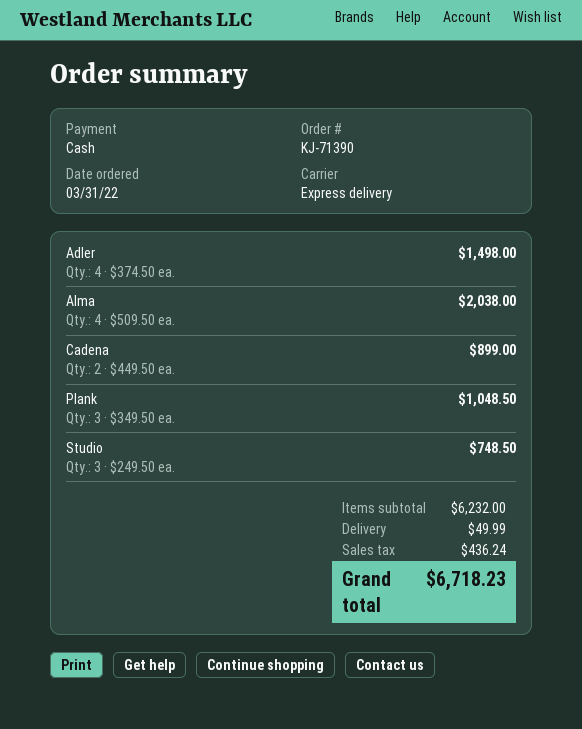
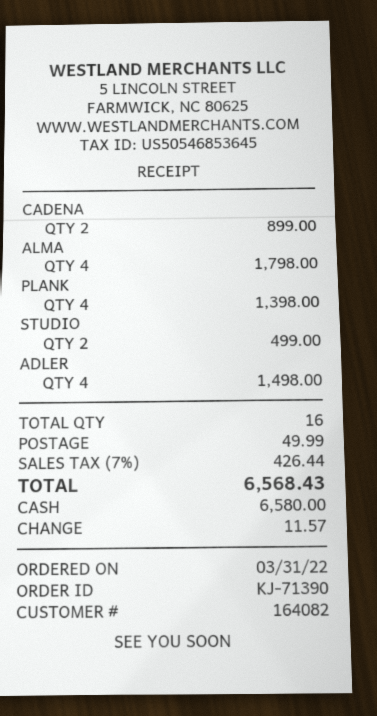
Alma: 4 for 2038.00 -> 4 for 1798.00
Plank: 3 for 1048.50 -> 4 for 1398.00
Studio: 3 for 748.50 -> 2 for 499.00
tax: 436.24 -> 426.44
total: 6718.23 -> 6568.43

